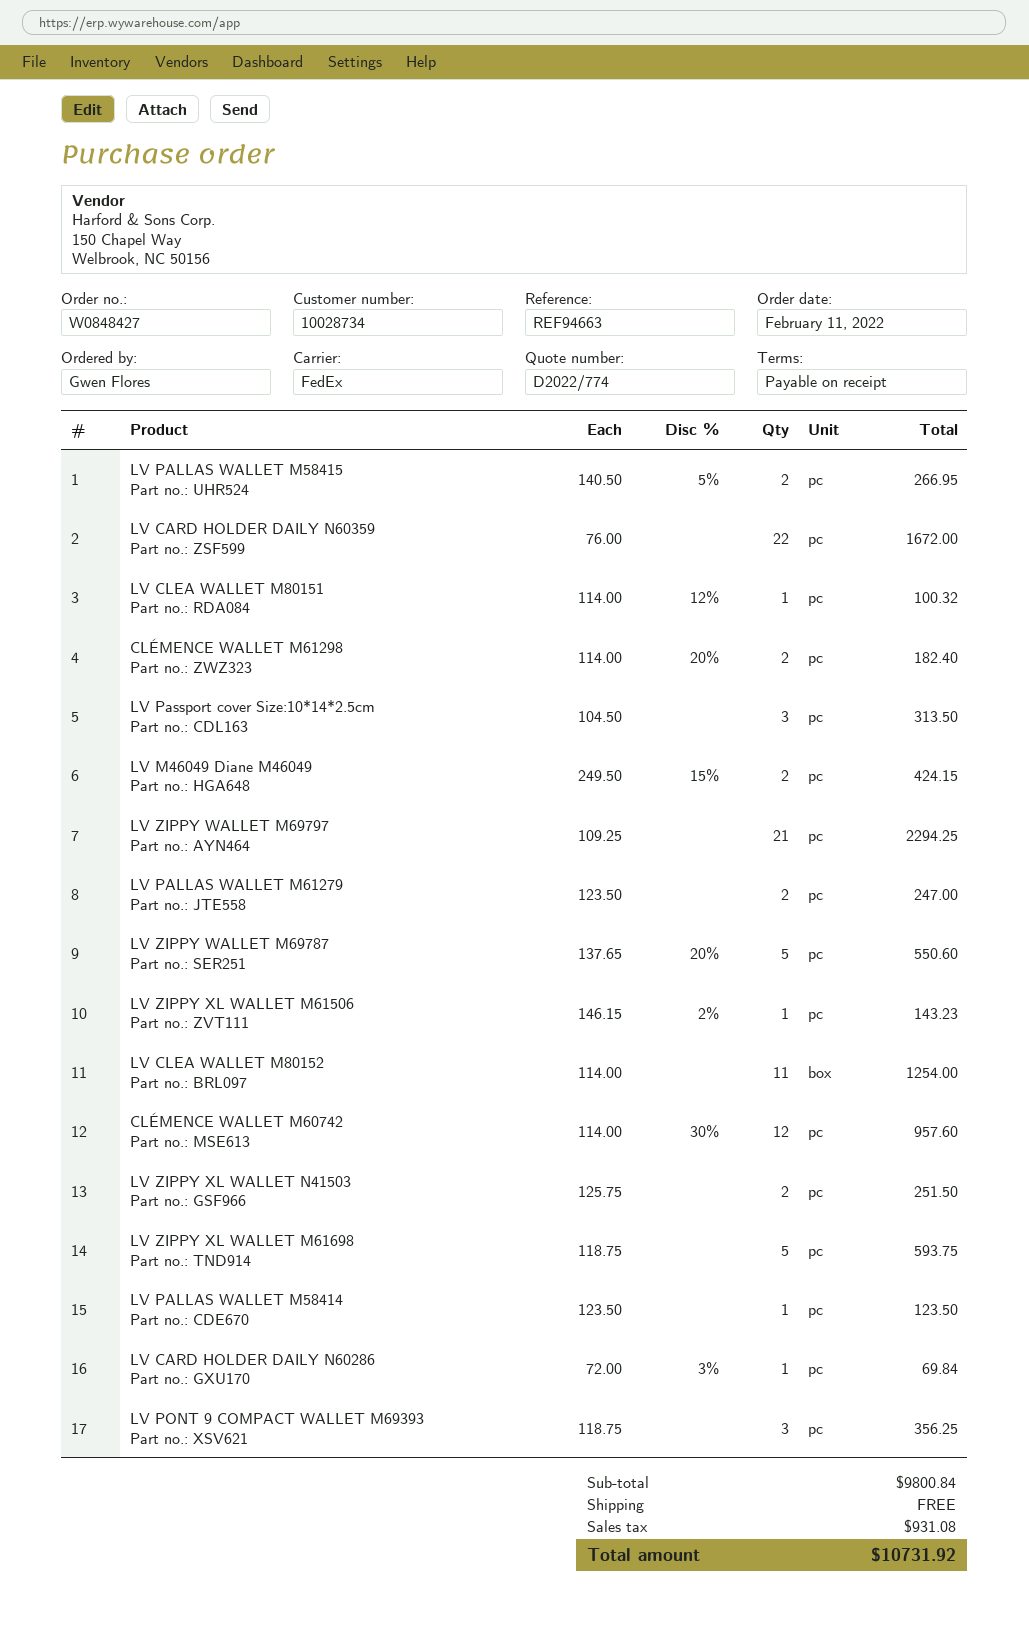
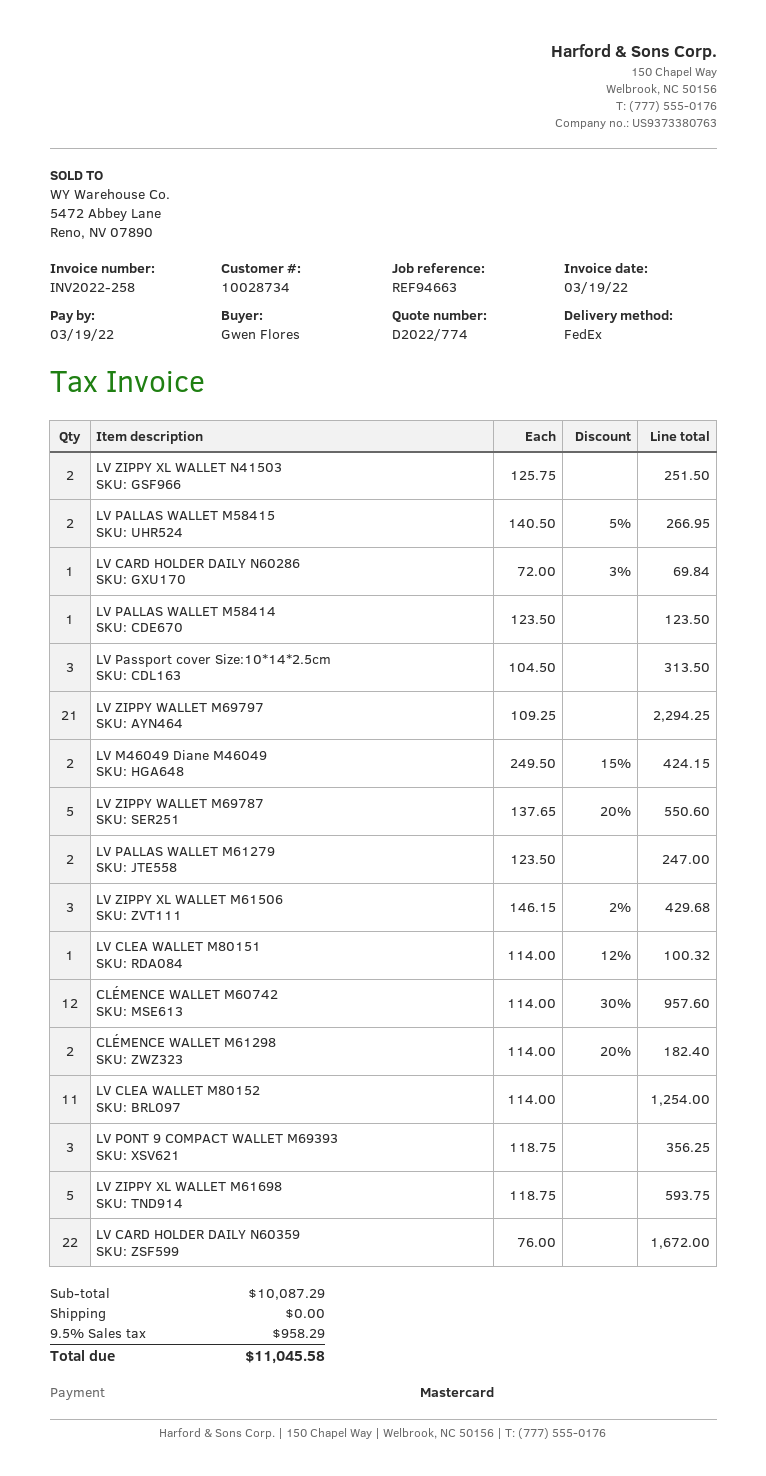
LV ZIPPY XL WALLET M61506: 1 x 146.15 - 2% = 143.23 -> 3 x 146.15 - 2% = 429.68
subtotal: 9800.84 -> 10087.29
tax: 931.08 -> 958.29
total: 10731.92 -> 11045.58

